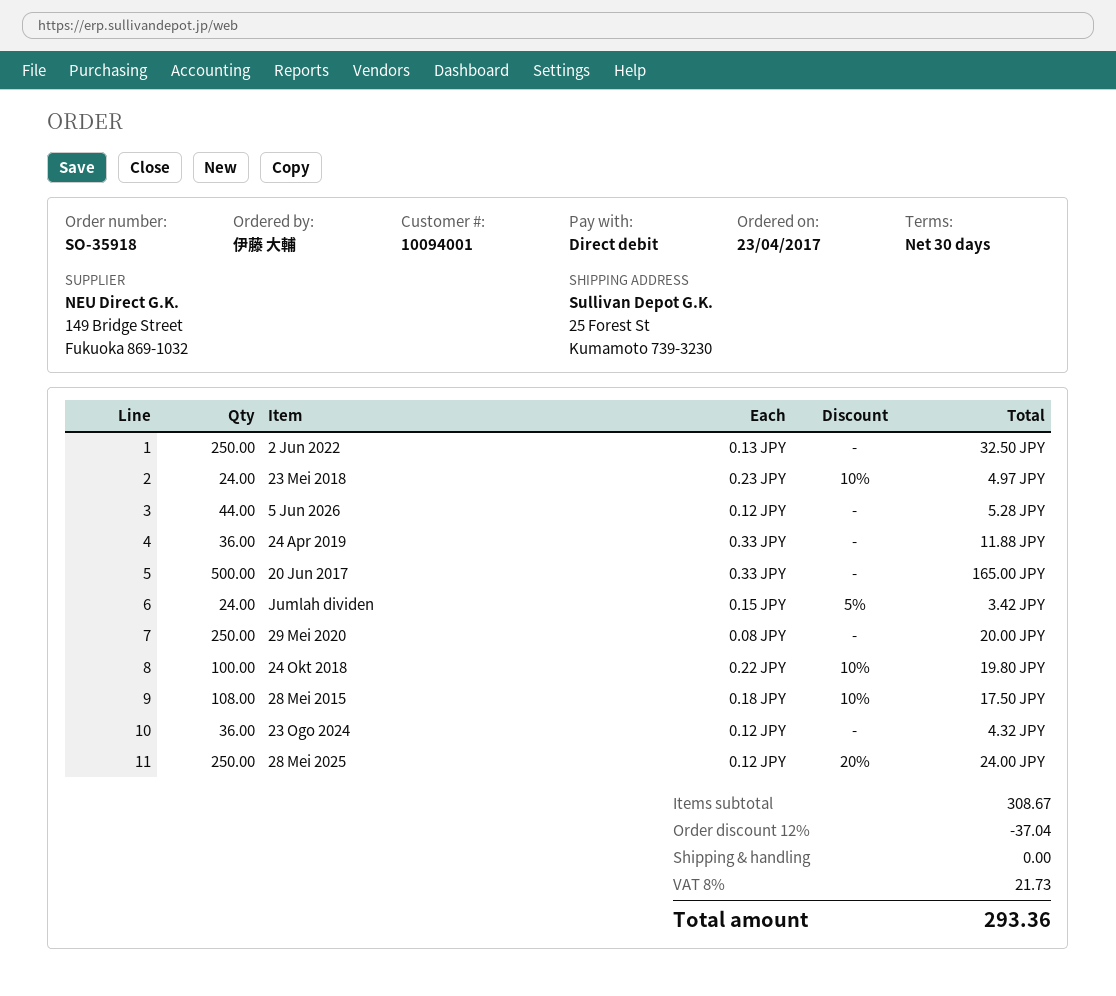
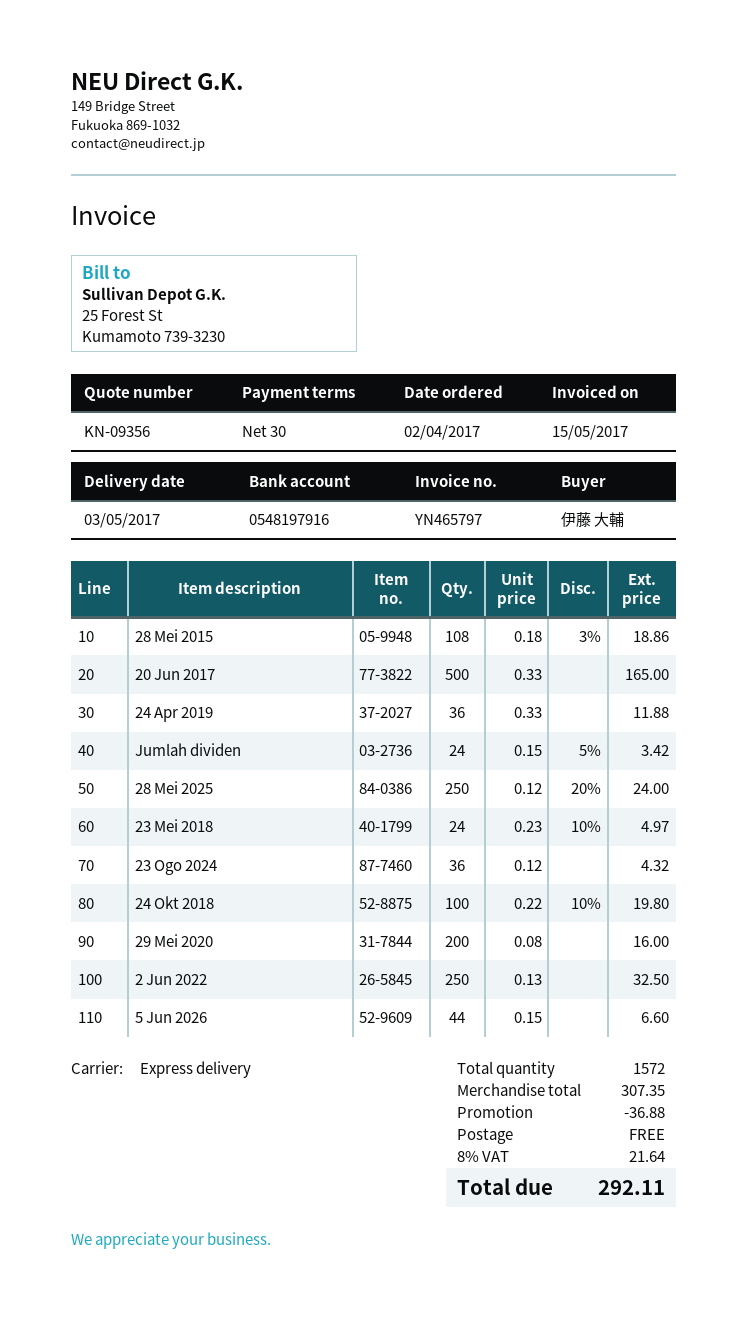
order date: 2017-04-23 -> 2017-04-02
5 Jun 2026: 44 x 0.12 = 5.28 -> 44 x 0.15 = 6.60
29 Mei 2020: 250 x 0.08 = 20.00 -> 200 x 0.08 = 16.00
28 Mei 2015: 108 x 0.18 - 10% = 17.50 -> 108 x 0.18 - 3% = 18.86
subtotal: 308.67 -> 307.35
discount: 37.04 -> 36.88
tax: 8% = 21.73 -> 8% = 21.64
total: 293.36 -> 292.11

